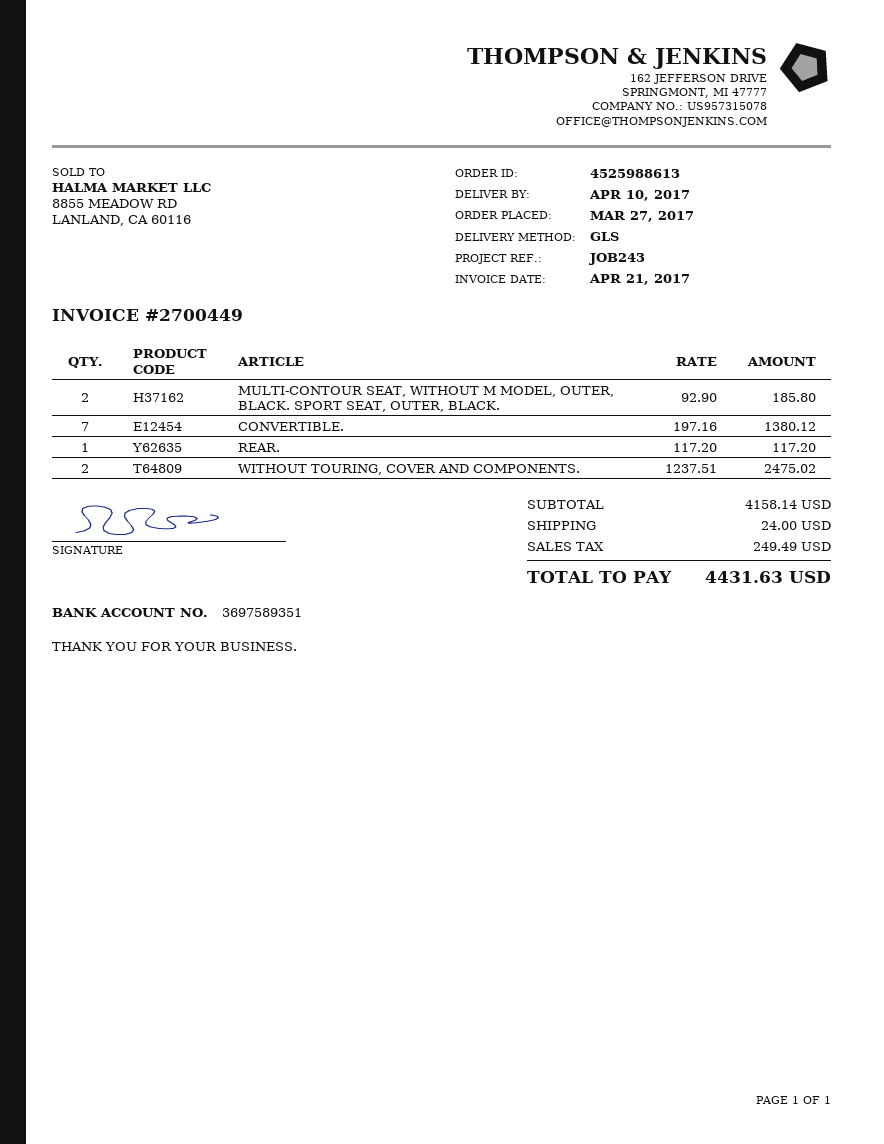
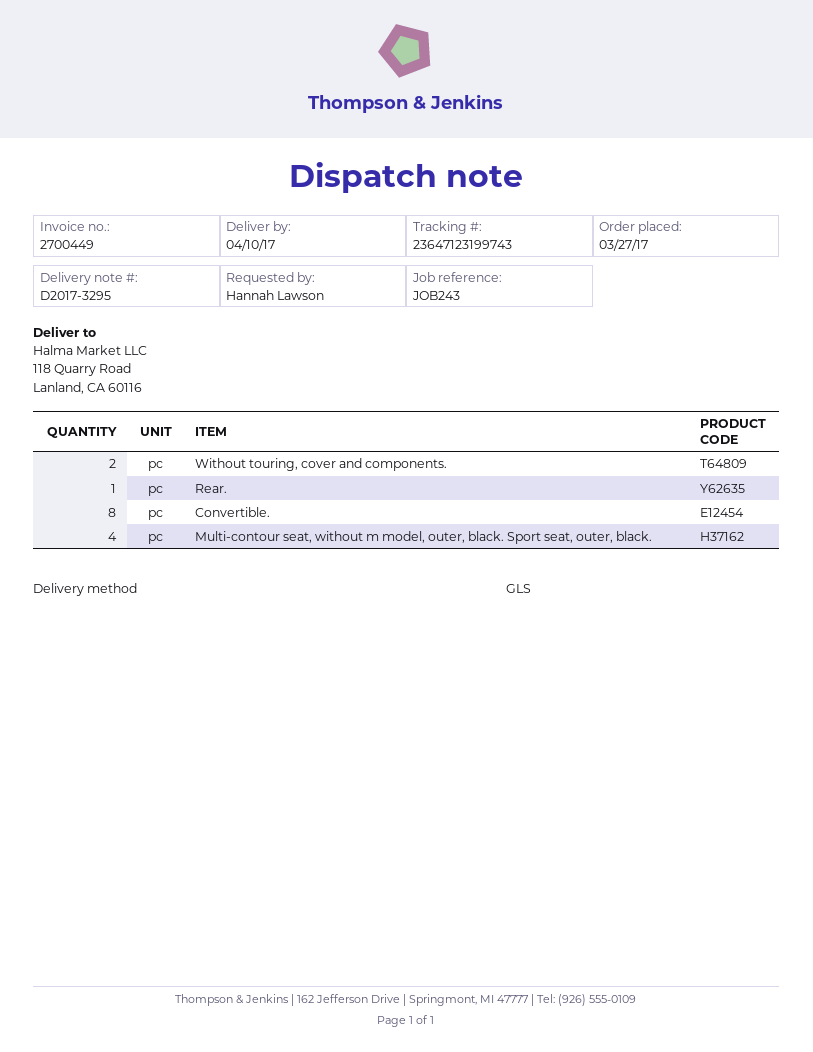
MULTI-CONTOUR SEAT, WITHOUT M MODEL, OUTER, BLACK. SPORT SEAT, OUTER, BLACK.: 2 -> 4
CONVERTIBLE.: 7 -> 8

